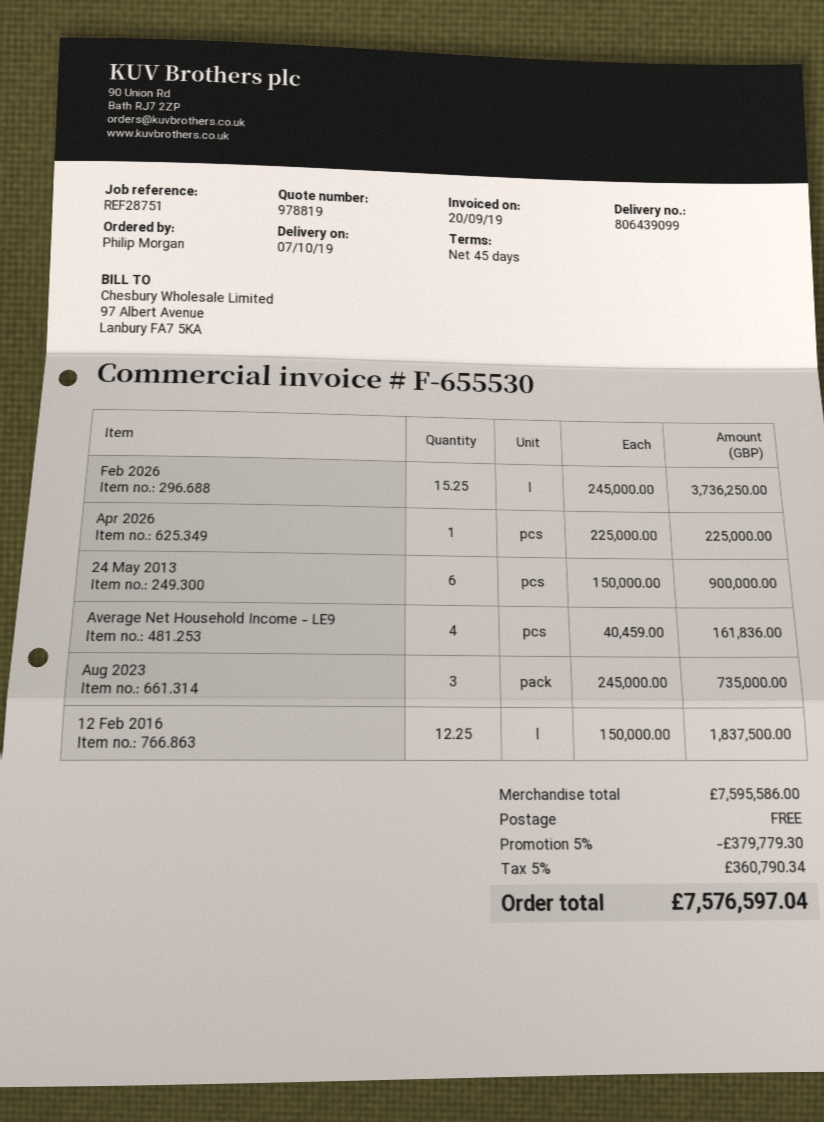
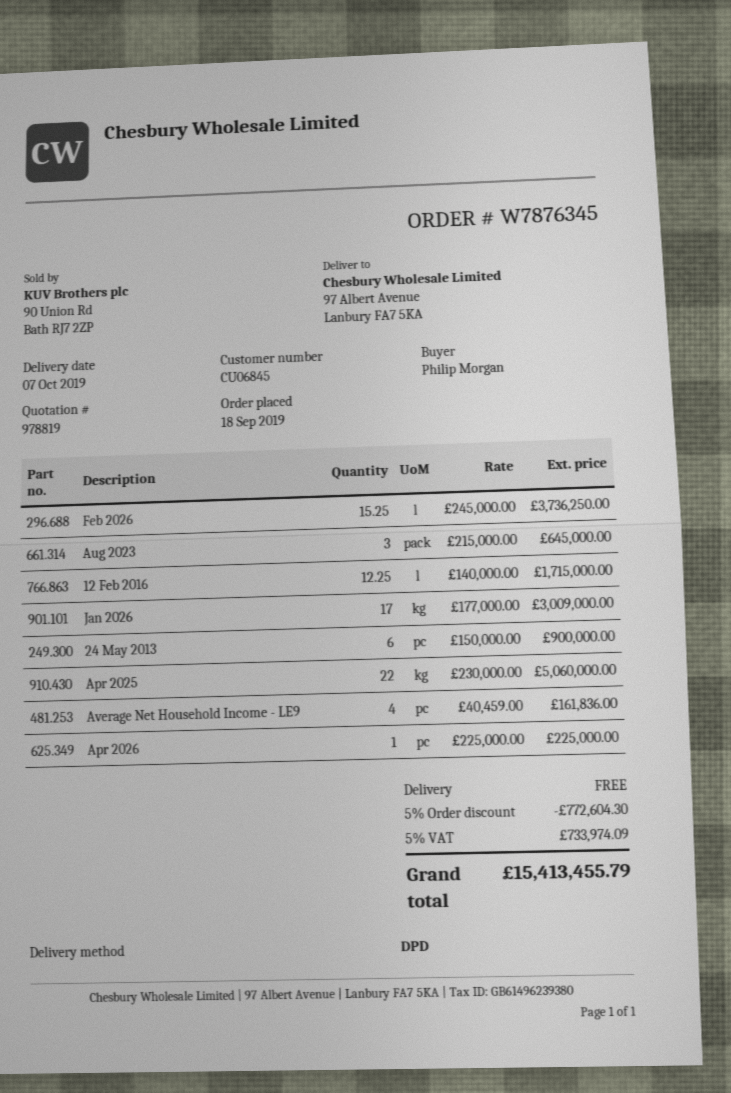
Aug 2023: 3 x 245000.00 = 735000.00 -> 3 x 215000.00 = 645000.00
12 Feb 2016: 12.25 x 150000.00 = 1837500.00 -> 12.25 x 140000.00 = 1715000.00
Jan 2026: none -> 17 x 177000.00 = 3009000.00
Apr 2025: none -> 22 x 230000.00 = 5060000.00
discount: 5% = 379779.30 -> 5% = 772604.30
tax: 5% = 360790.34 -> 5% = 733974.09
total: 7576597.04 -> 15413455.79

